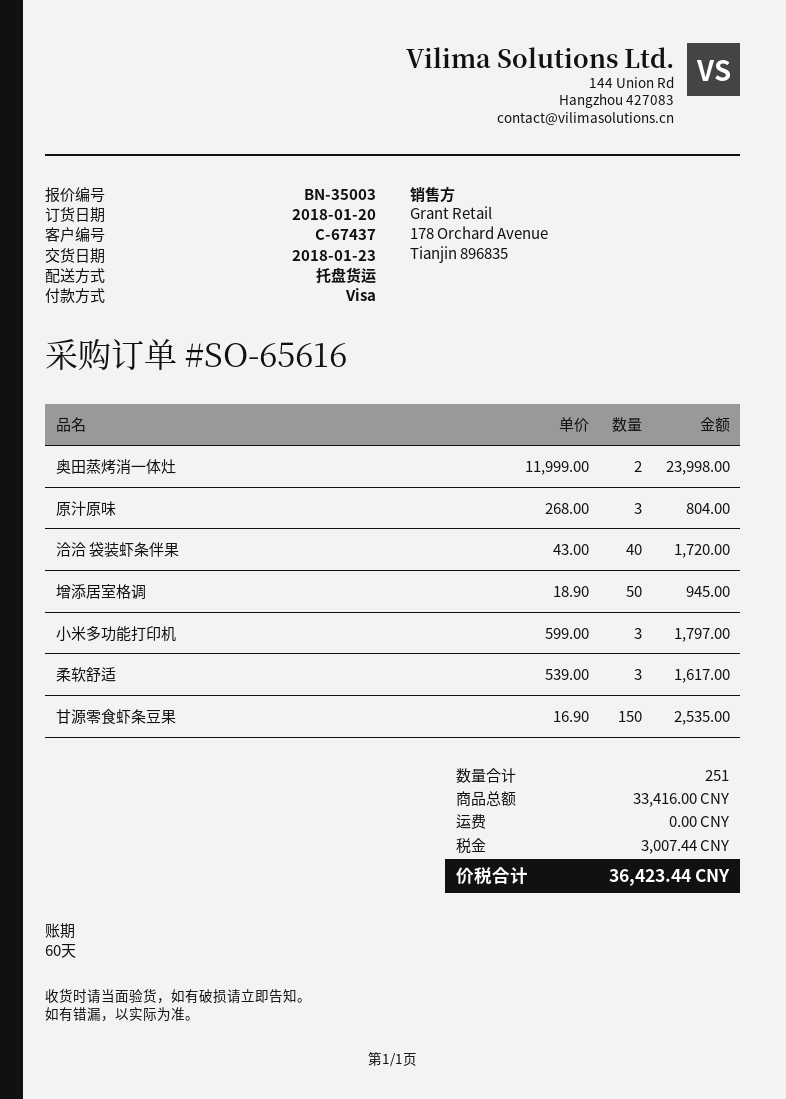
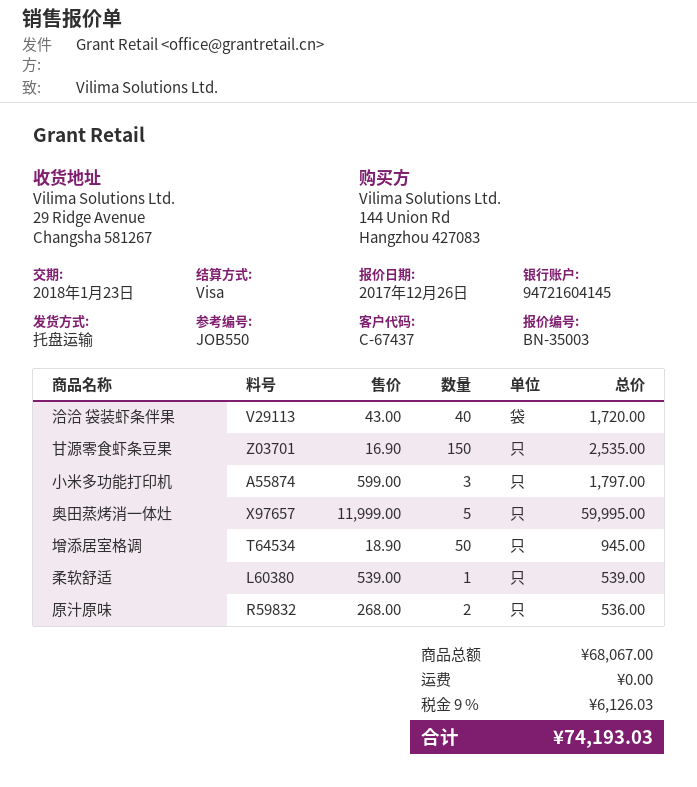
奥田蒸烤消一体灶: 2 x 11999.00 = 23998.00 -> 5 x 11999.00 = 59995.00
原汁原味: 3 x 268.00 = 804.00 -> 2 x 268.00 = 536.00
柔软舒适: 3 x 539.00 = 1617.00 -> 1 x 539.00 = 539.00
subtotal: 33416.00 -> 68067.00
tax: 3007.44 -> 6126.03
total: 36423.44 -> 74193.03

